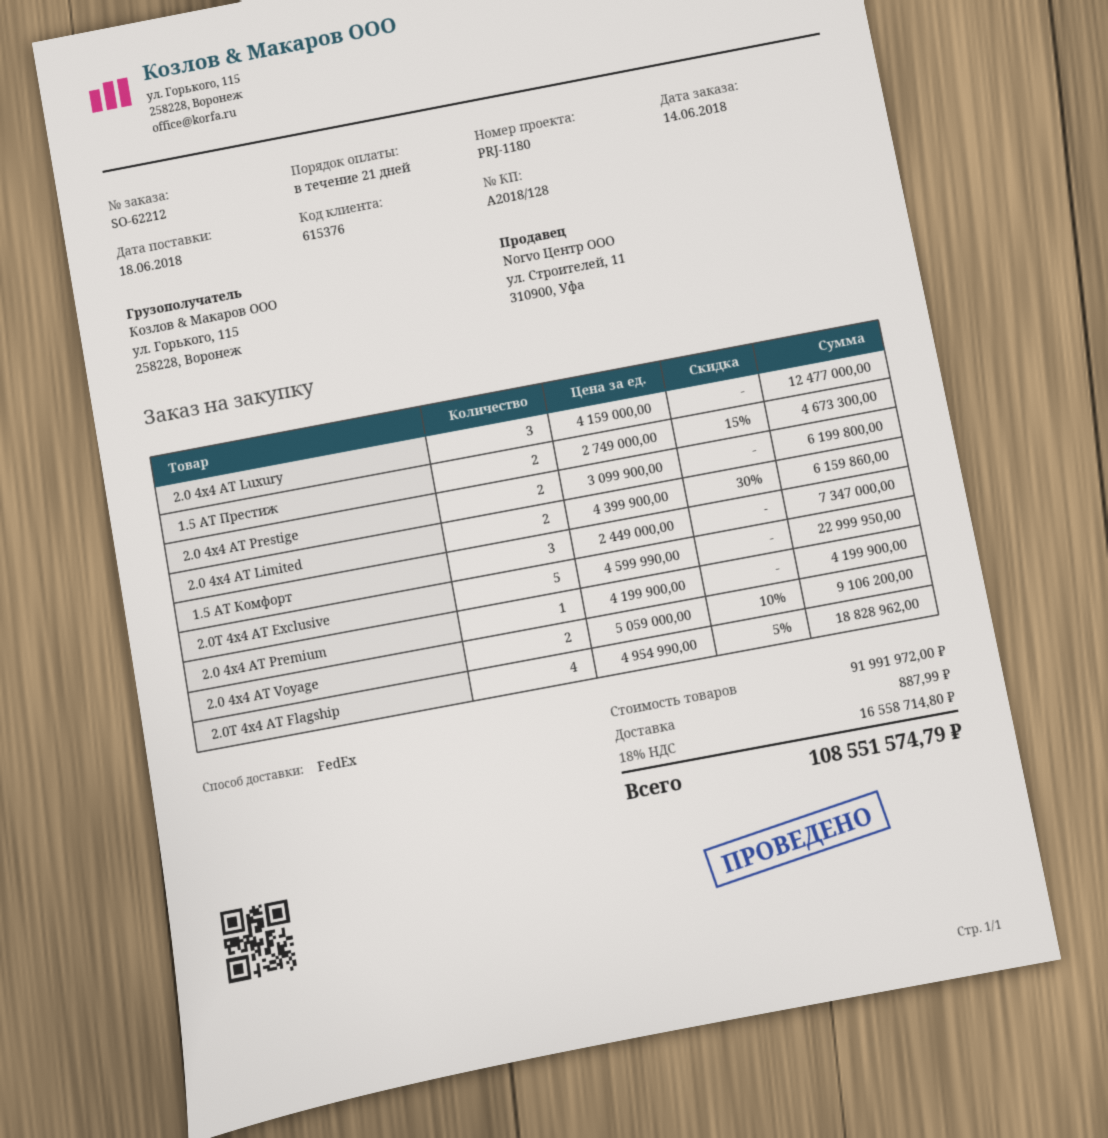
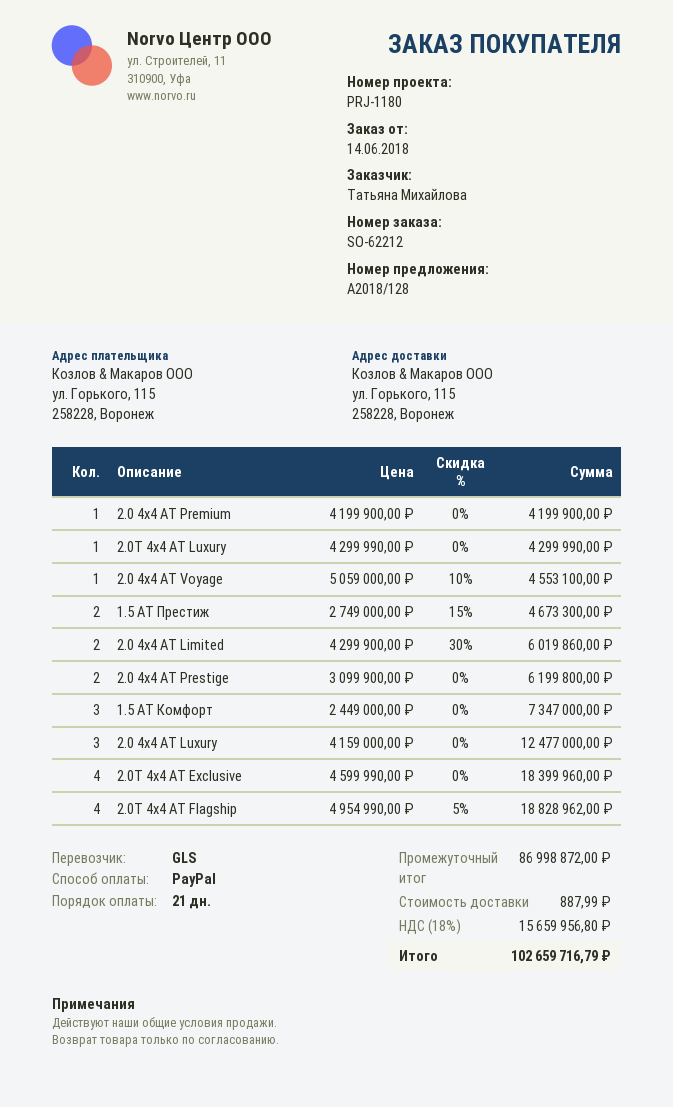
shipping method: FedEx -> GLS
2.0 4x4 AT Limited: 2 x 4399900.00 - 30% = 6159860.00 -> 2 x 4299900.00 - 30% = 6019860.00
2.0T 4x4 AT Exclusive: 5 x 4599990.00 = 22999950.00 -> 4 x 4599990.00 = 18399960.00
2.0 4x4 AT Voyage: 2 x 5059000.00 - 10% = 9106200.00 -> 1 x 5059000.00 - 10% = 4553100.00
2.0T 4x4 AT Luxury: none -> 1 x 4299990.00 = 4299990.00
subtotal: 91991972.00 -> 86998872.00
tax: 18% = 16558714.80 -> 18% = 15659956.80
total: 108551574.79 -> 102659716.79

